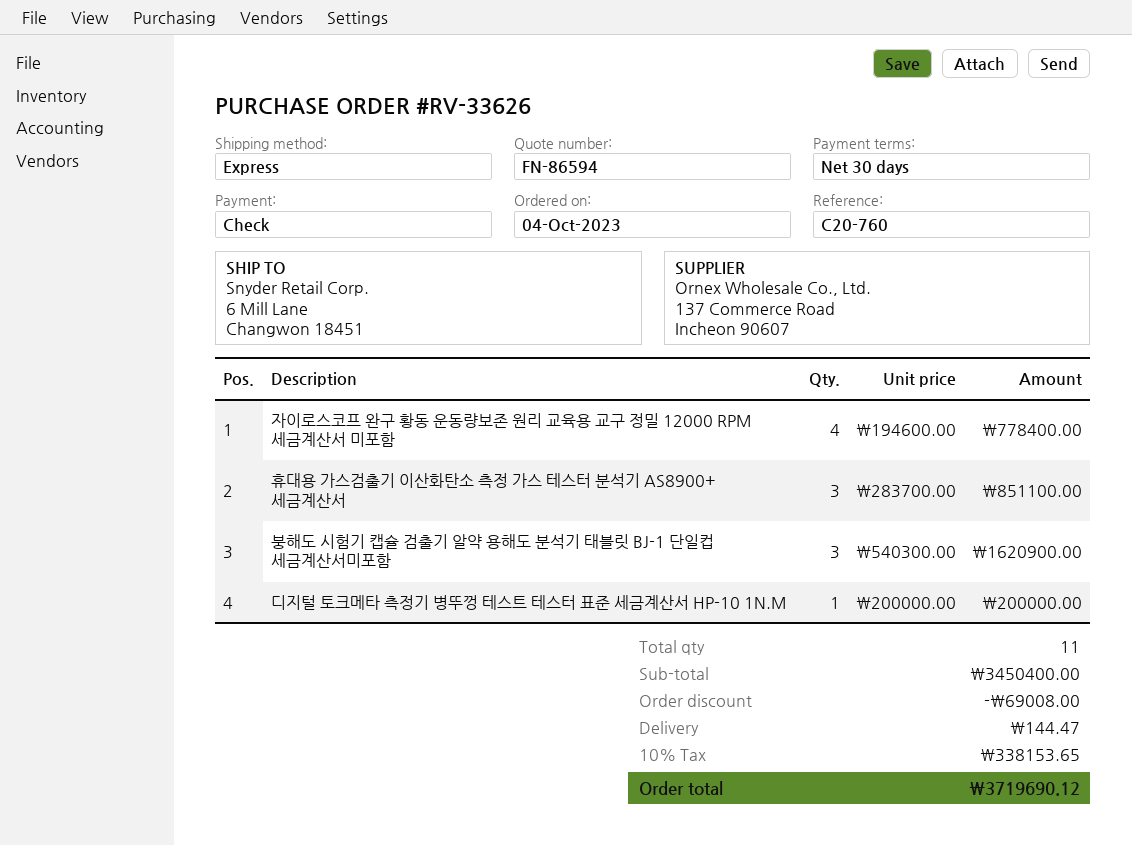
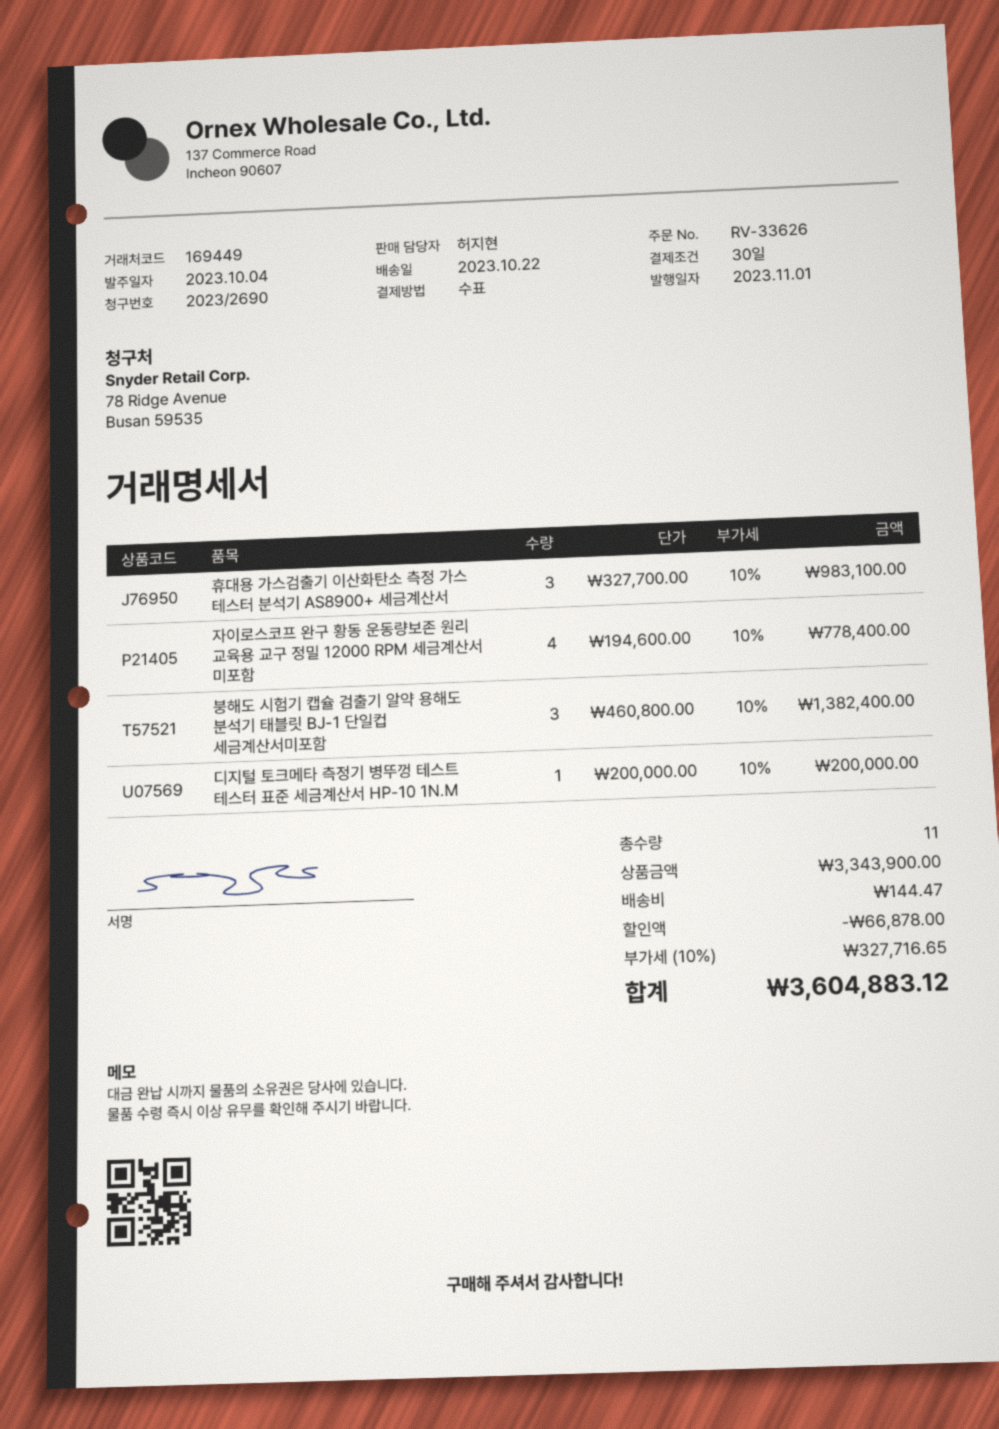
휴대용 가스검출기 이산화탄소 측정 가스 테스터 분석기 AS8900+ 세금계산서: 3 x 283700.00 = 851100.00 -> 3 x 327700.00 = 983100.00
붕해도 시험기 캡슐 검출기 알약 용해도 분석기 태블릿 BJ-1 단일컵 세금계산서미포함: 3 x 540300.00 = 1620900.00 -> 3 x 460800.00 = 1382400.00
subtotal: 3450400.00 -> 3343900.00
discount: 69008.00 -> 66878.00
tax: 10% = 338153.65 -> 10% = 327716.65
total: 3719690.12 -> 3604883.12

